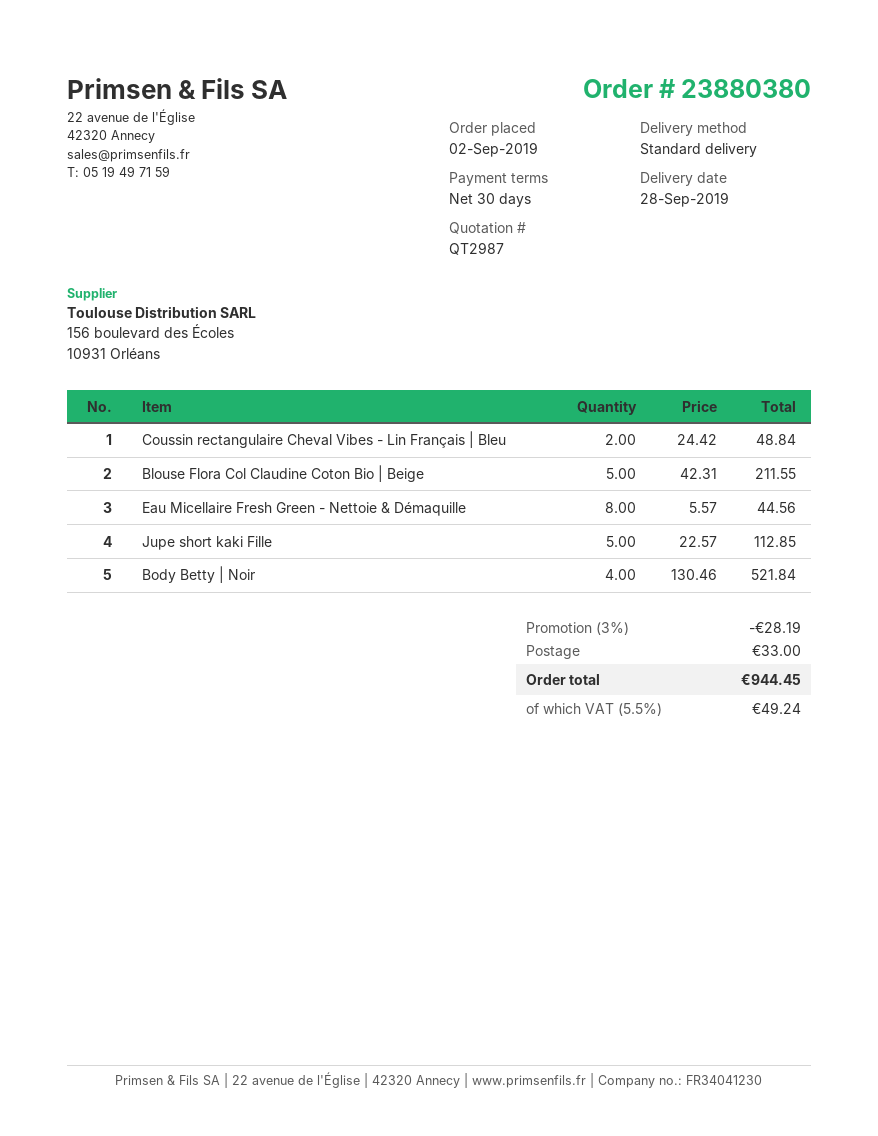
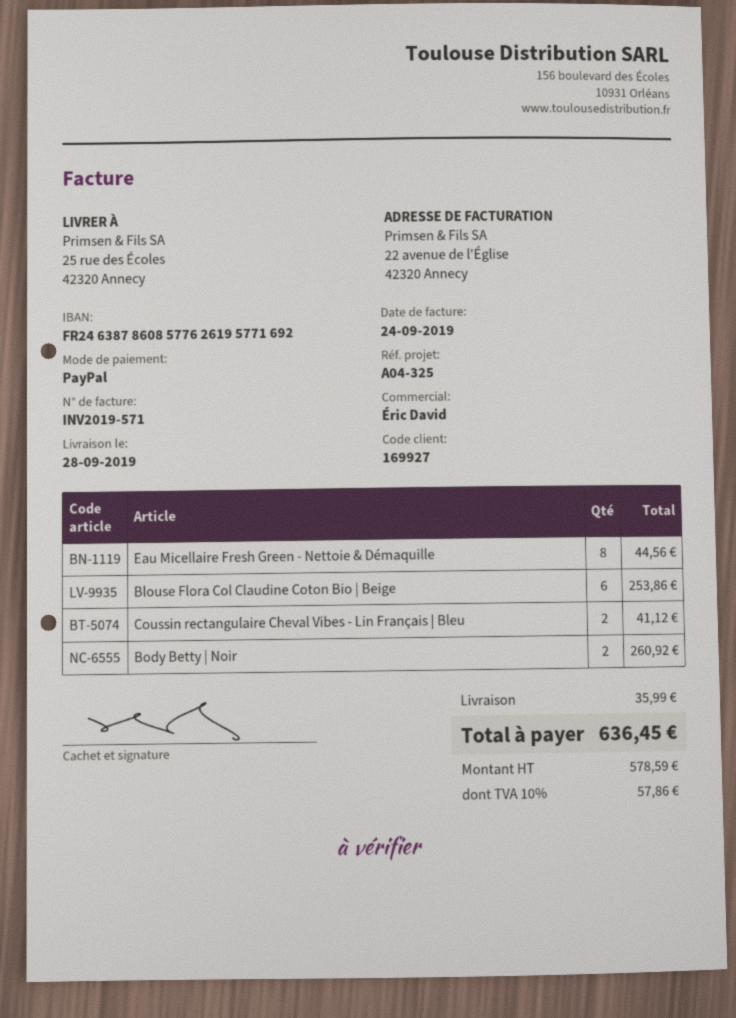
Coussin rectangulaire Cheval Vibes - Lin Français | Bleu: 2 for 48.84 -> 2 for 41.12
Blouse Flora Col Claudine Coton Bio | Beige: 5 for 211.55 -> 6 for 253.86
Jupe short kaki Fille: 5 for 112.85 -> none
Body Betty | Noir: 4 for 521.84 -> 2 for 260.92
discount: 3% = 28.19 -> none
shipping: 33.00 -> 35.99
tax: 5.5% = 49.24 -> 10% = 57.86
total: 944.45 -> 636.45

